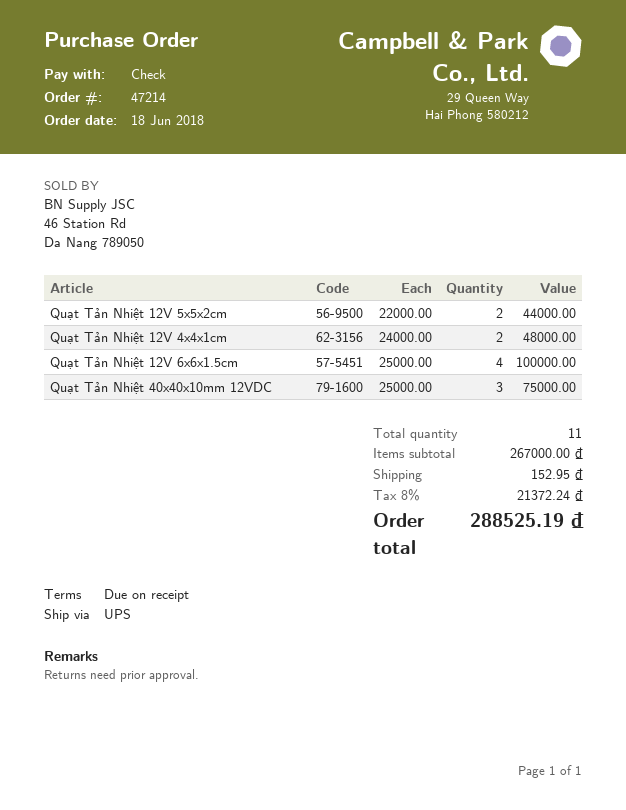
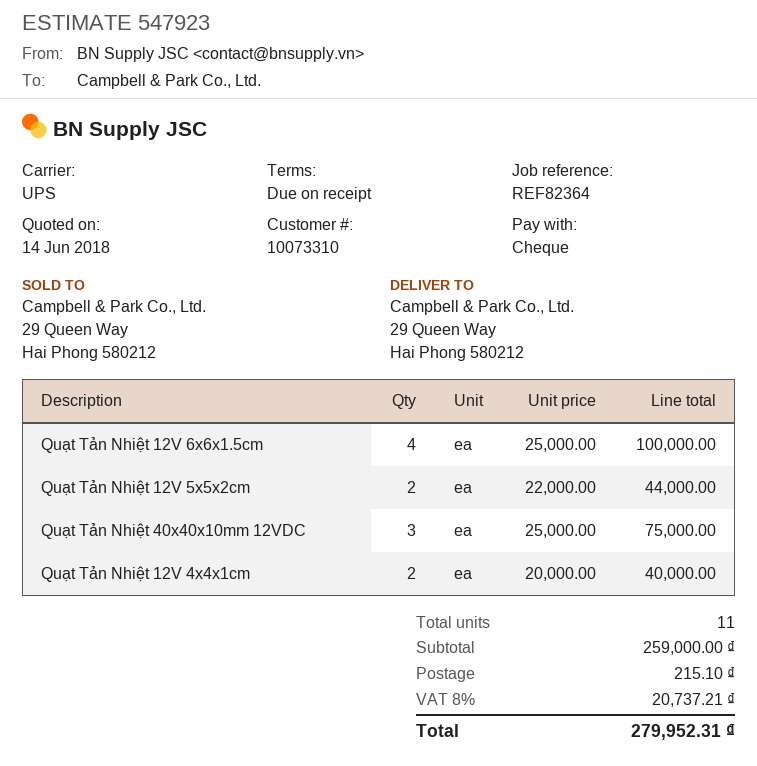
Quạt Tản Nhiệt 12V 4x4x1cm: 2 x 24000.00 = 48000.00 -> 2 x 20000.00 = 40000.00
subtotal: 267000.00 -> 259000.00
shipping: 152.95 -> 215.10
tax: 8% = 21372.24 -> 8% = 20737.21
total: 288525.19 -> 279952.31

